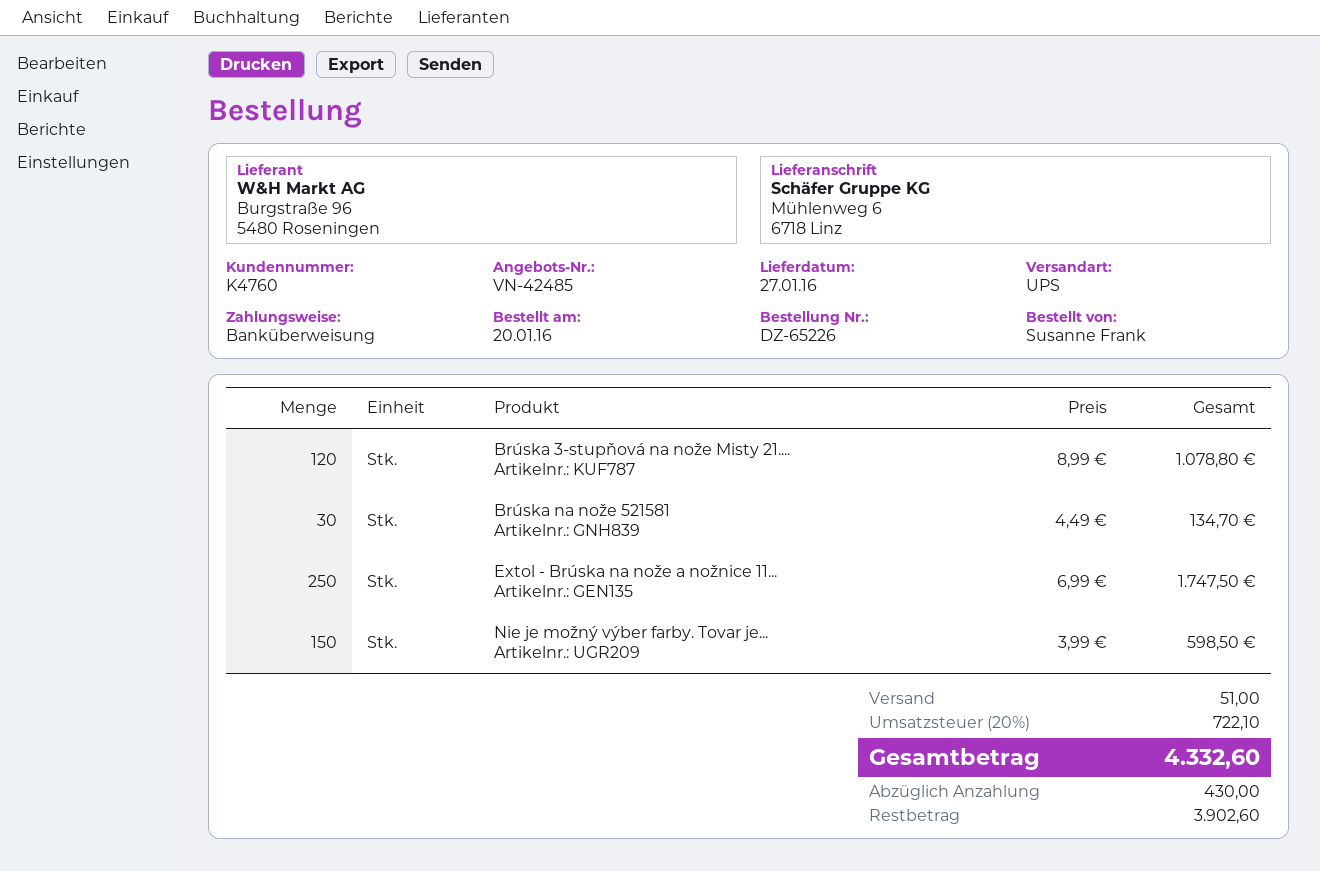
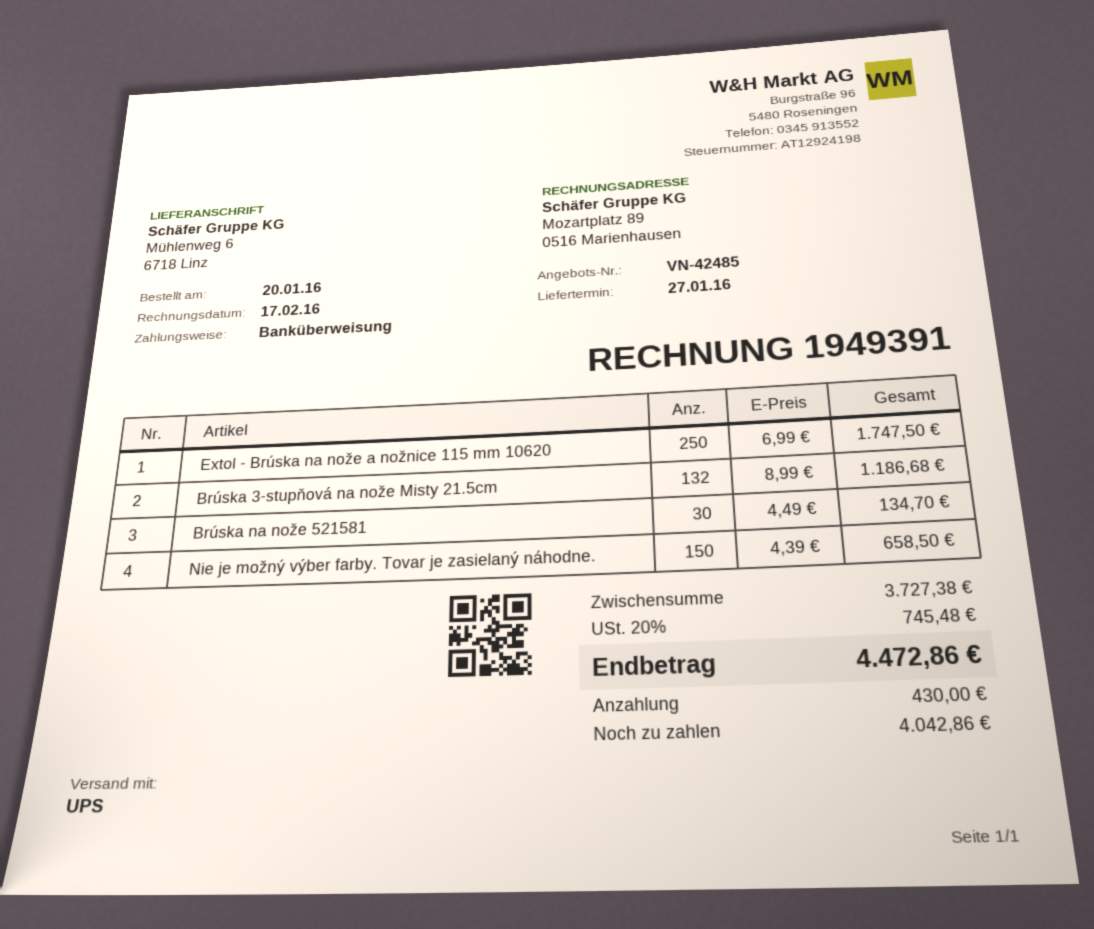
Brúska 3-stupňová na nože Misty 21....: 120 x 8.99 = 1078.80 -> 132 x 8.99 = 1186.68
Nie je možný výber farby. Tovar je...: 150 x 3.99 = 598.50 -> 150 x 4.39 = 658.50
shipping: 51.00 -> none
tax: 20% = 722.10 -> 20% = 745.48
total: 4332.60 -> 4472.86
balance: 3902.60 -> 4042.86

